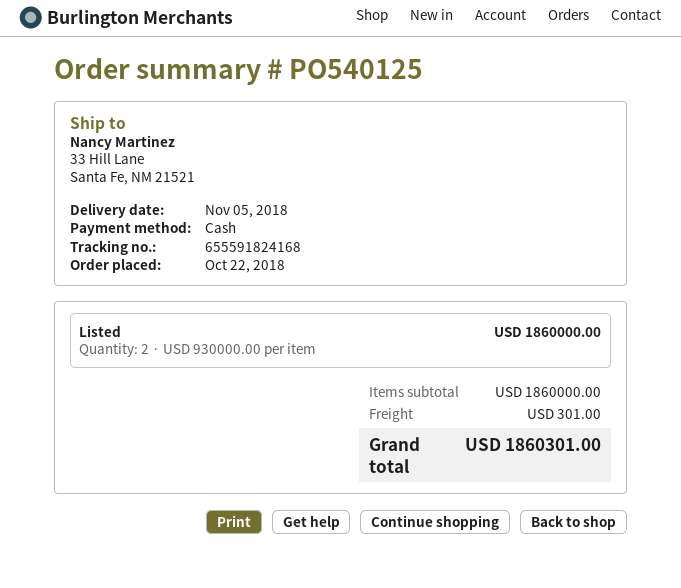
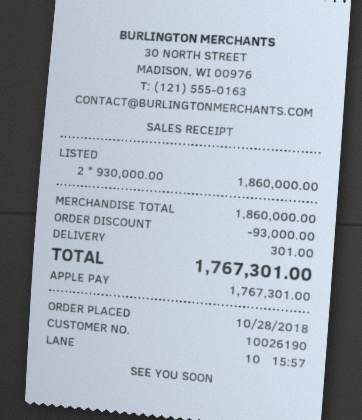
order date: 2018-10-22 -> 2018-10-28
payment method: cash -> Apple Pay
discount: none -> 93000.00
total: 1860301.00 -> 1767301.00

